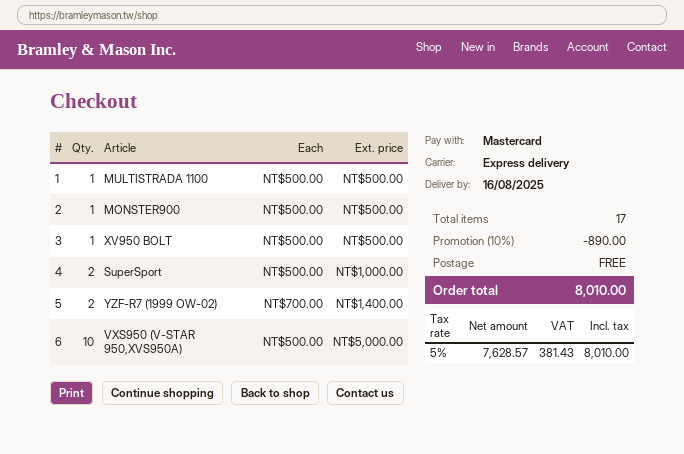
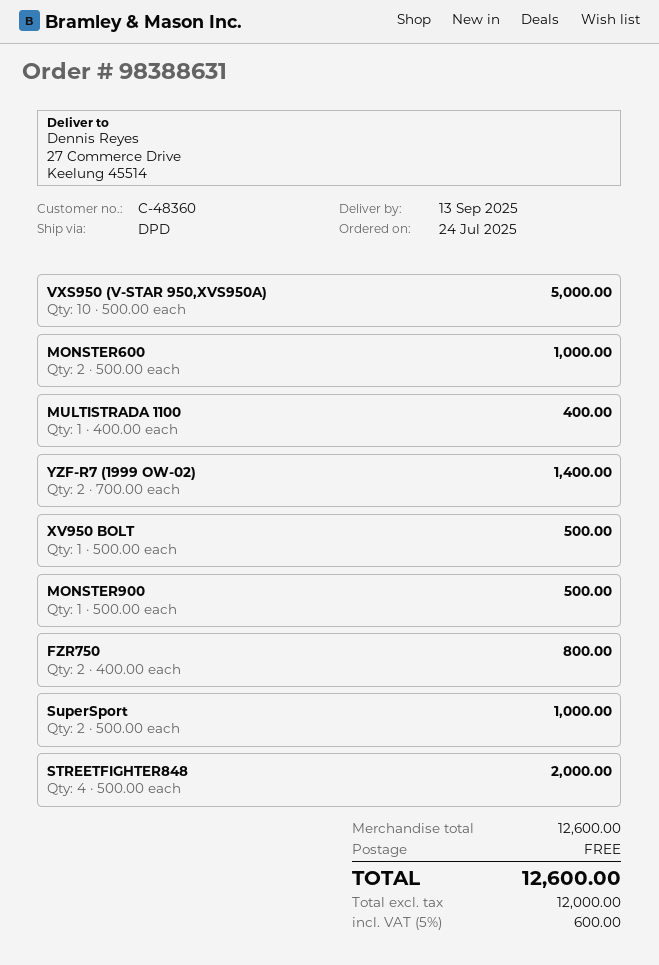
delivery date: 2025-08-16 -> 2025-09-13
shipping method: express -> DPD
MULTISTRADA 1100: 1 x 500.00 = 500.00 -> 1 x 400.00 = 400.00
MONSTER600: none -> 2 x 500.00 = 1000.00
FZR750: none -> 2 x 400.00 = 800.00
STREETFIGHTER848: none -> 4 x 500.00 = 2000.00
discount: 10% = 890.00 -> none
net: 7628.57 -> 12000.00
tax: 5% = 381.43 -> 5% = 600.00
total: 8010.00 -> 12600.00

